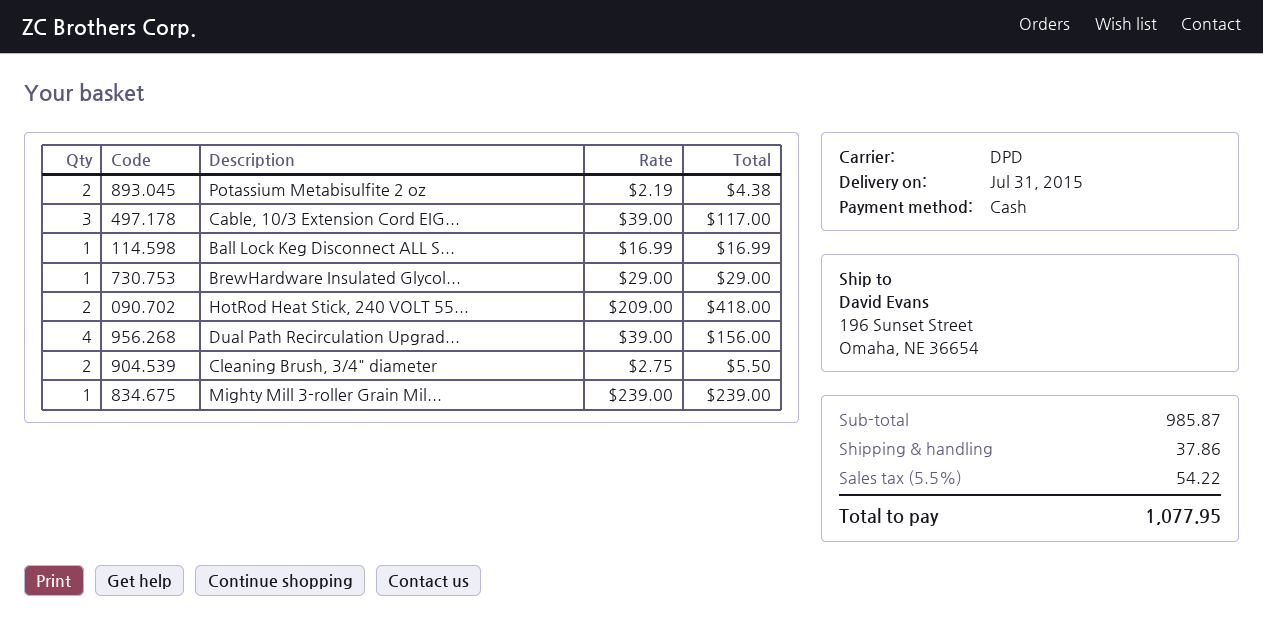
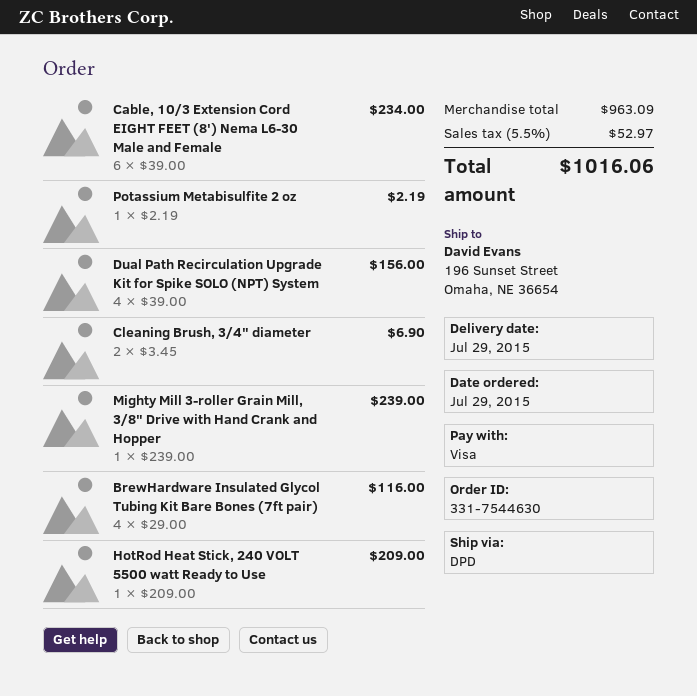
delivery date: 2015-07-31 -> 2015-07-29
payment method: cash -> Visa
Potassium Metabisulfite 2 oz: 2 x 2.19 = 4.38 -> 1 x 2.19 = 2.19
Cable, 10/3 Extension Cord EIG...: 3 x 39.00 = 117.00 -> 6 x 39.00 = 234.00
Ball Lock Keg Disconnect ALL S...: 1 x 16.99 = 16.99 -> none
BrewHardware Insulated Glycol...: 1 x 29.00 = 29.00 -> 4 x 29.00 = 116.00
HotRod Heat Stick, 240 VOLT 55...: 2 x 209.00 = 418.00 -> 1 x 209.00 = 209.00
Cleaning Brush, 3/4" diameter: 2 x 2.75 = 5.50 -> 2 x 3.45 = 6.90
subtotal: 985.87 -> 963.09
shipping: 37.86 -> none
tax: 5.5% = 54.22 -> 5.5% = 52.97
total: 1077.95 -> 1016.06

